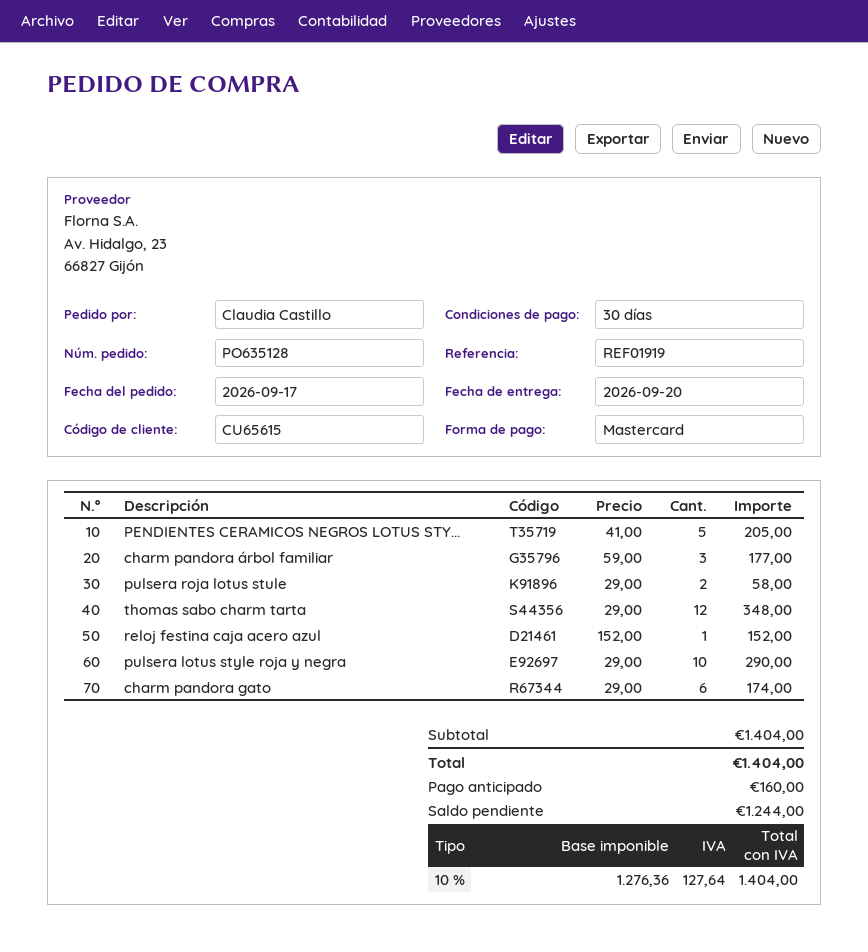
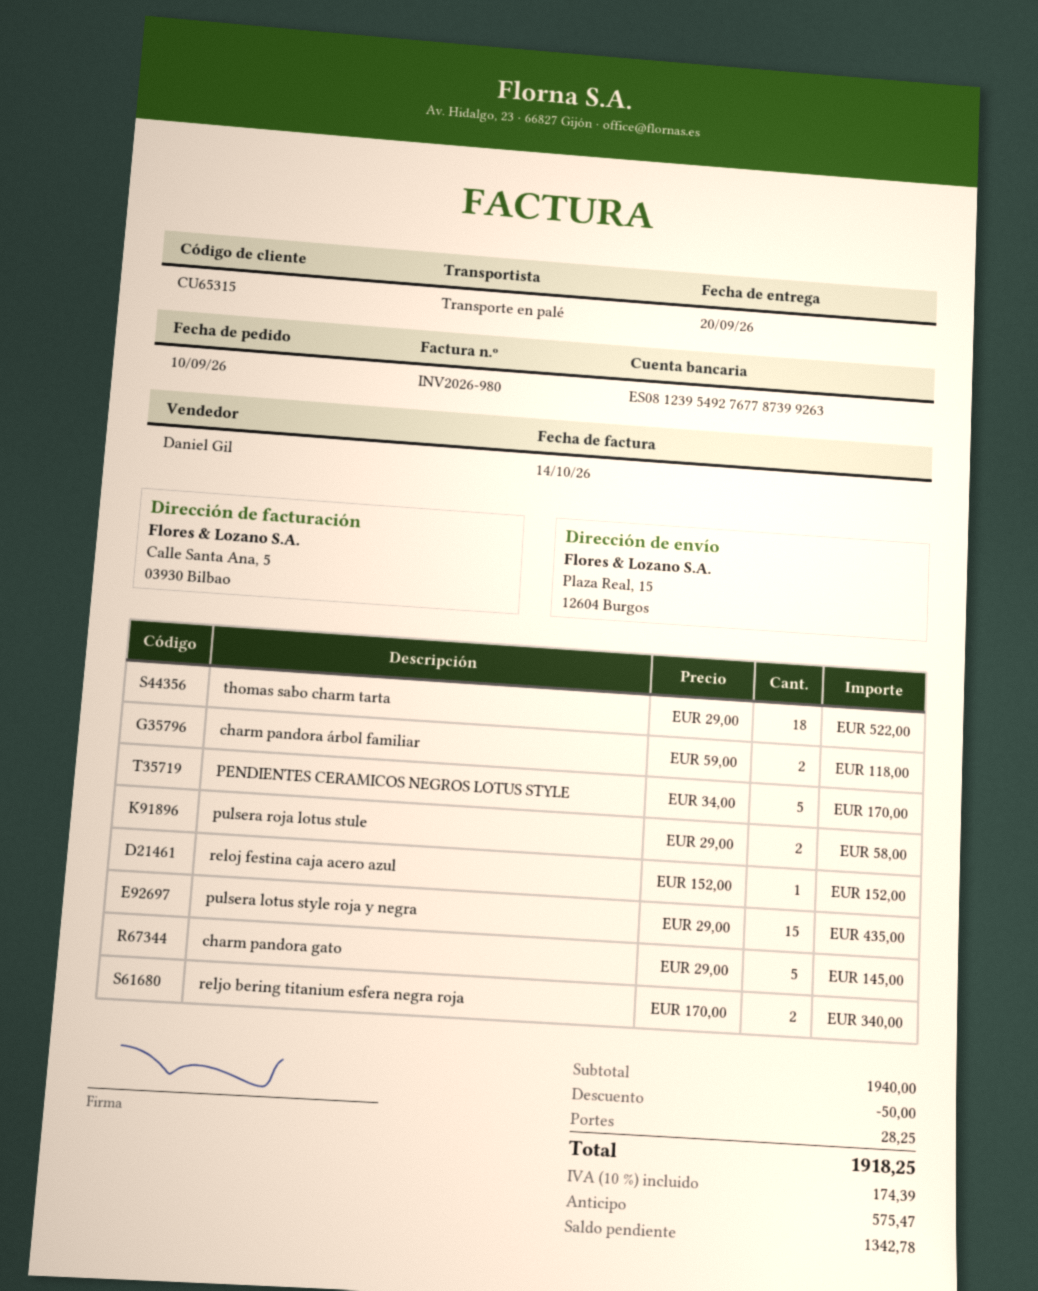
order date: 2026-09-17 -> 2026-09-10
customer number: CU65615 -> CU65315
PENDIENTES CERAMICOS NEGROS LOTUS STY...: 5 x 41.00 = 205.00 -> 5 x 34.00 = 170.00
charm pandora árbol familiar: 3 x 59.00 = 177.00 -> 2 x 59.00 = 118.00
thomas sabo charm tarta: 12 x 29.00 = 348.00 -> 18 x 29.00 = 522.00
pulsera lotus style roja y negra: 10 x 29.00 = 290.00 -> 15 x 29.00 = 435.00
charm pandora gato: 6 x 29.00 = 174.00 -> 5 x 29.00 = 145.00
reljo bering titanium esfera negra roja: none -> 2 x 170.00 = 340.00
subtotal: 1404.00 -> 1940.00
discount: none -> 50.00
shipping: none -> 28.25
tax: 10% = 127.64 -> 10% = 174.39
total: 1404.00 -> 1918.25
deposit: 160.00 -> 575.47
balance: 1244.00 -> 1342.78

